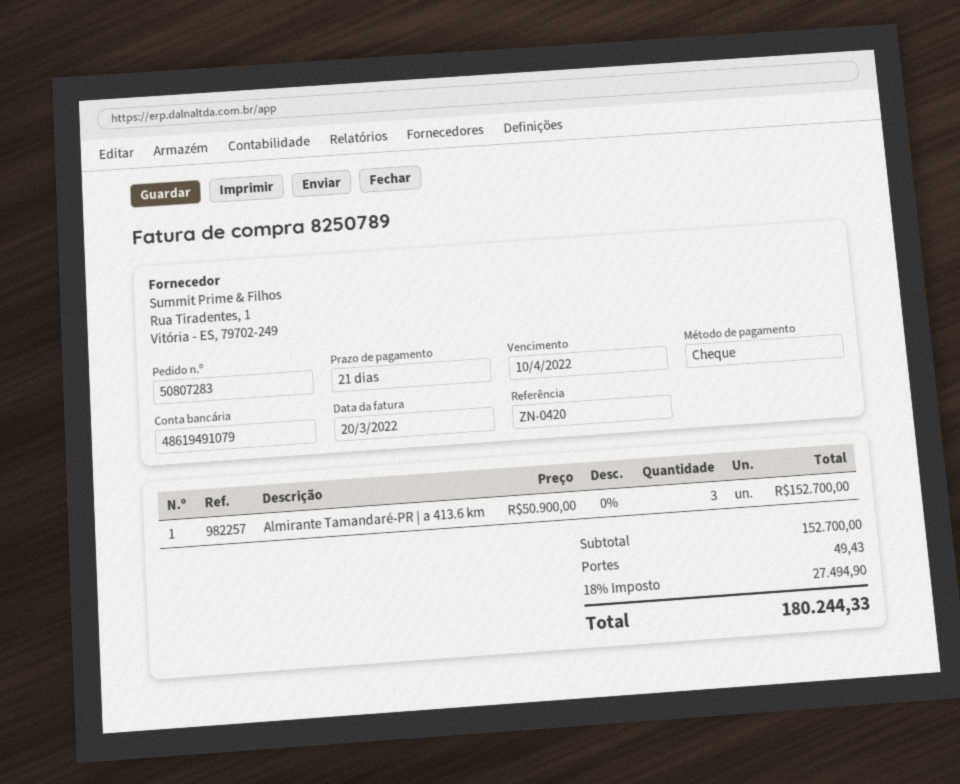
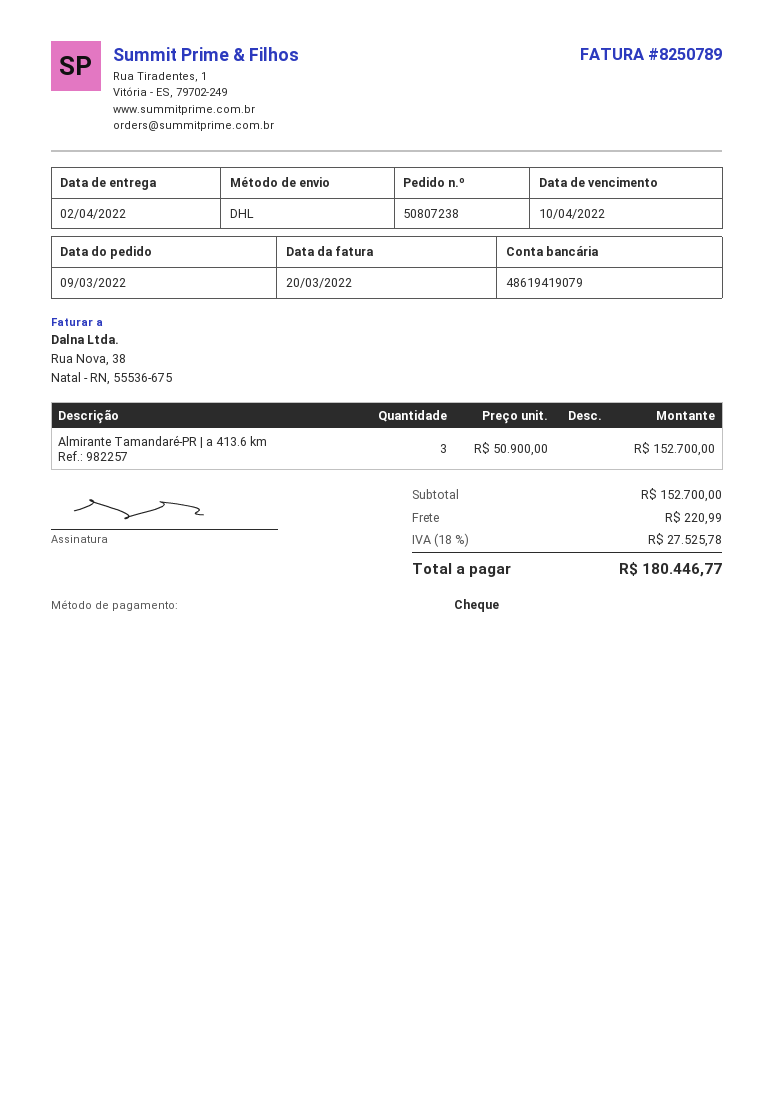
order number: 50807283 -> 50807238
bank account: 48619491079 -> 48619419079
shipping: 49.43 -> 220.99
tax: 18% = 27494.90 -> 18% = 27525.78
total: 180244.33 -> 180446.77

